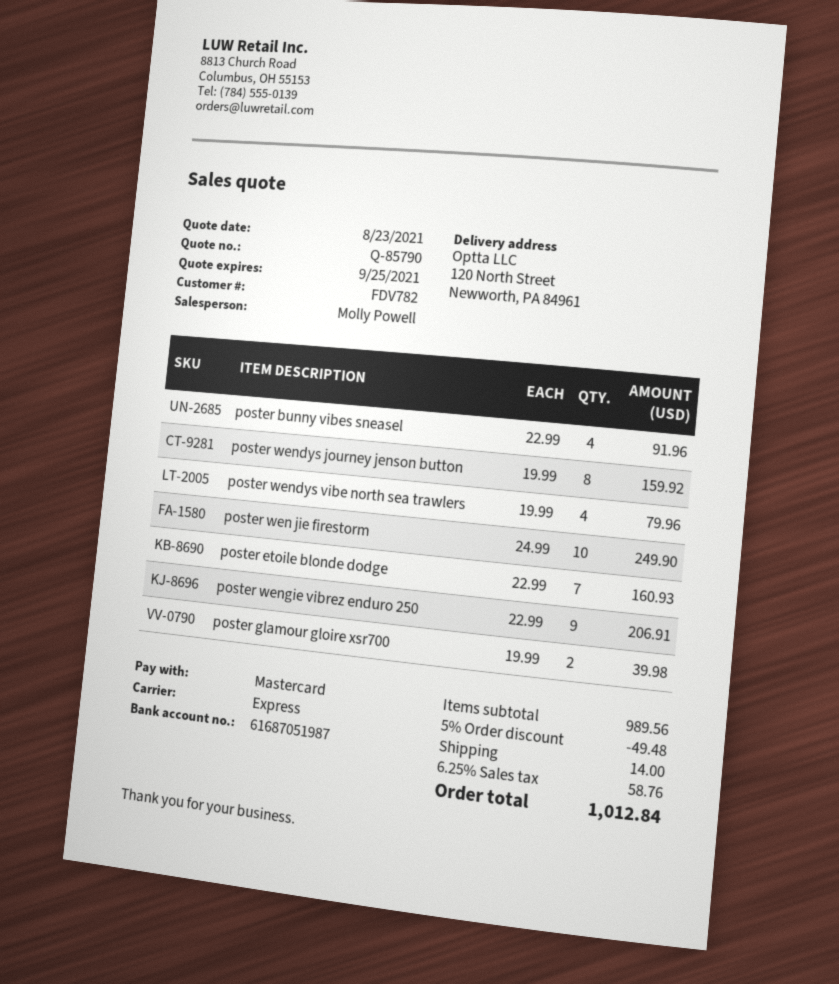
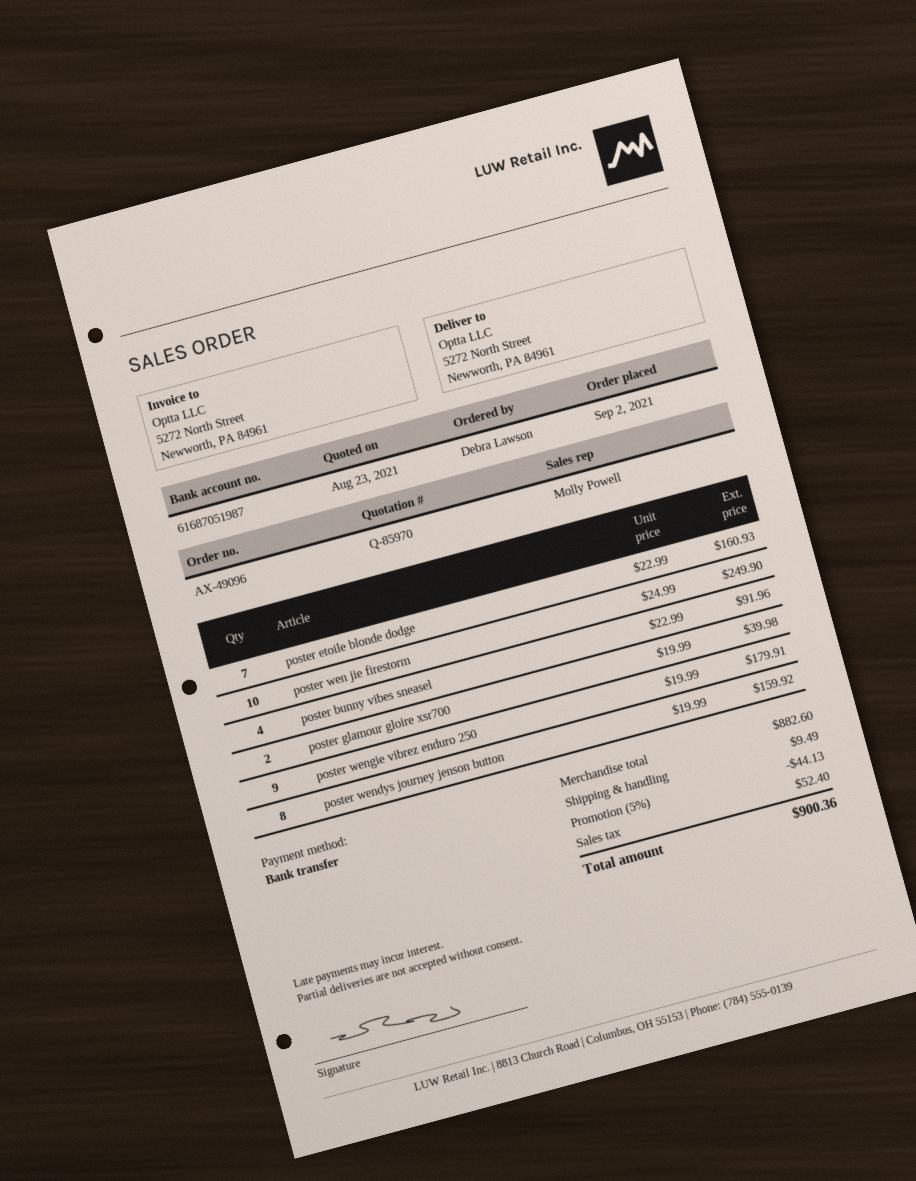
quote number: Q-85790 -> Q-85970
payment method: Mastercard -> bank transfer
ship to: 120 North Street, Newworth, PA 84961 -> 5272 North Street, Newworth, PA 84961
poster wendys vibe north sea trawlers: 4 x 19.99 = 79.96 -> none
poster wengie vibrez enduro 250: 9 x 22.99 = 206.91 -> 9 x 19.99 = 179.91
subtotal: 989.56 -> 882.60
discount: 5% = 49.48 -> 5% = 44.13
shipping: 14.00 -> 9.49
tax: 58.76 -> 52.40
total: 1012.84 -> 900.36

